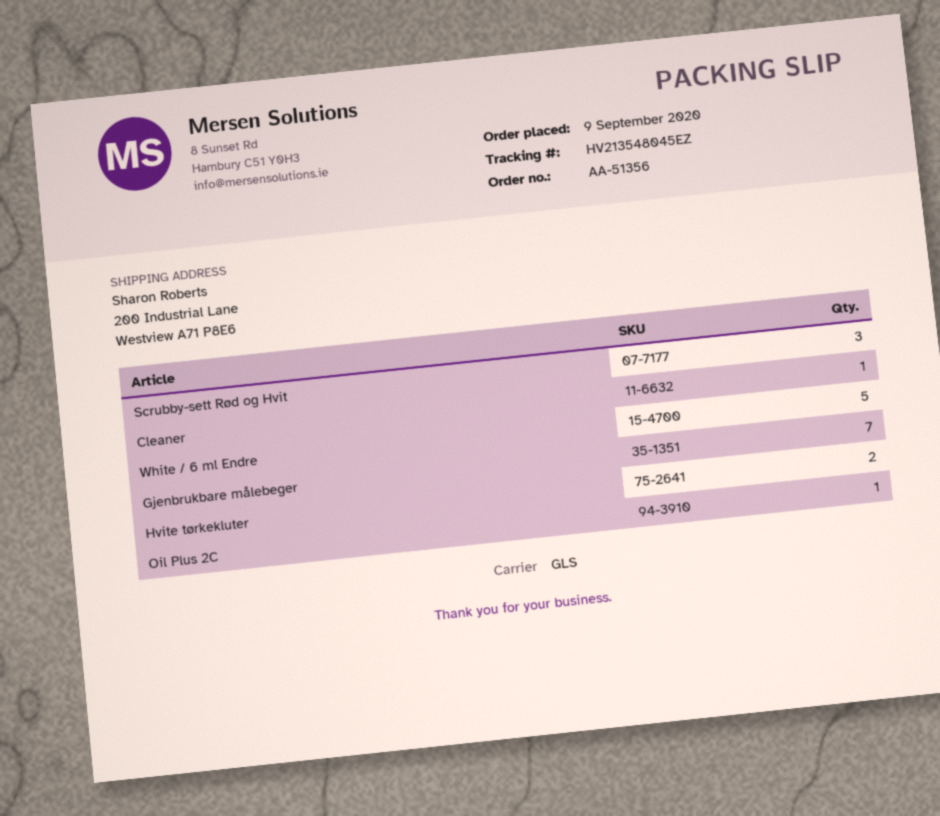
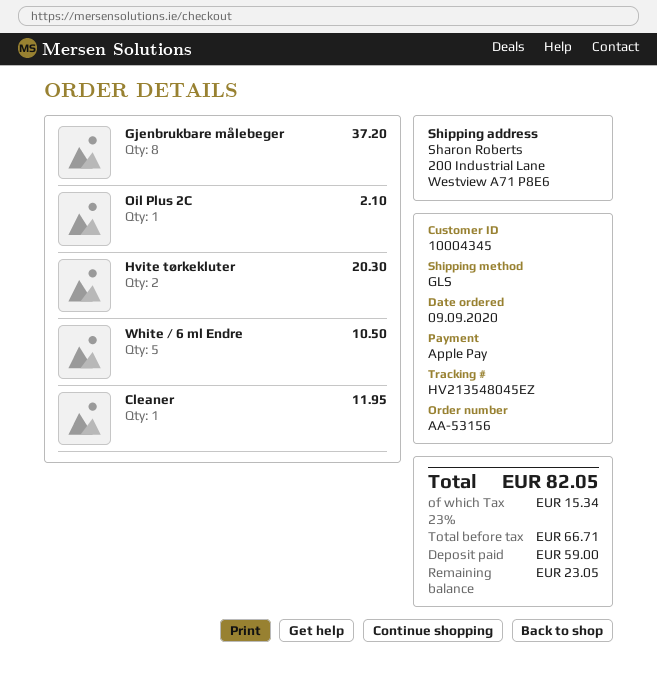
order number: AA-51356 -> AA-53156
Scrubby-sett Rød og Hvit: 3 -> none
Gjenbrukbare målebeger: 7 -> 8

